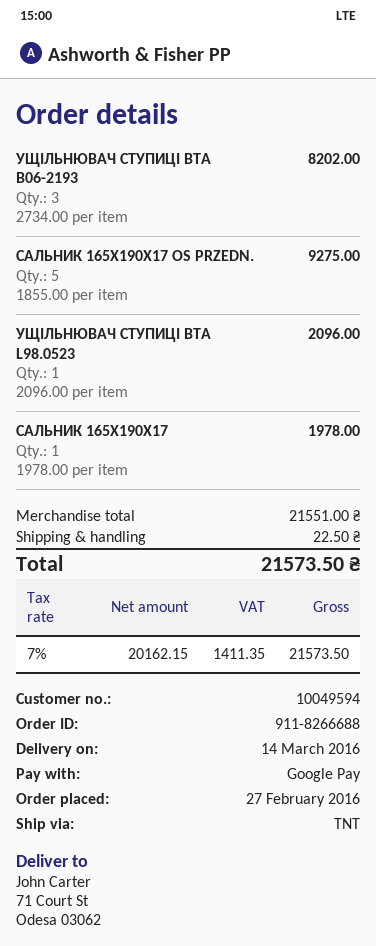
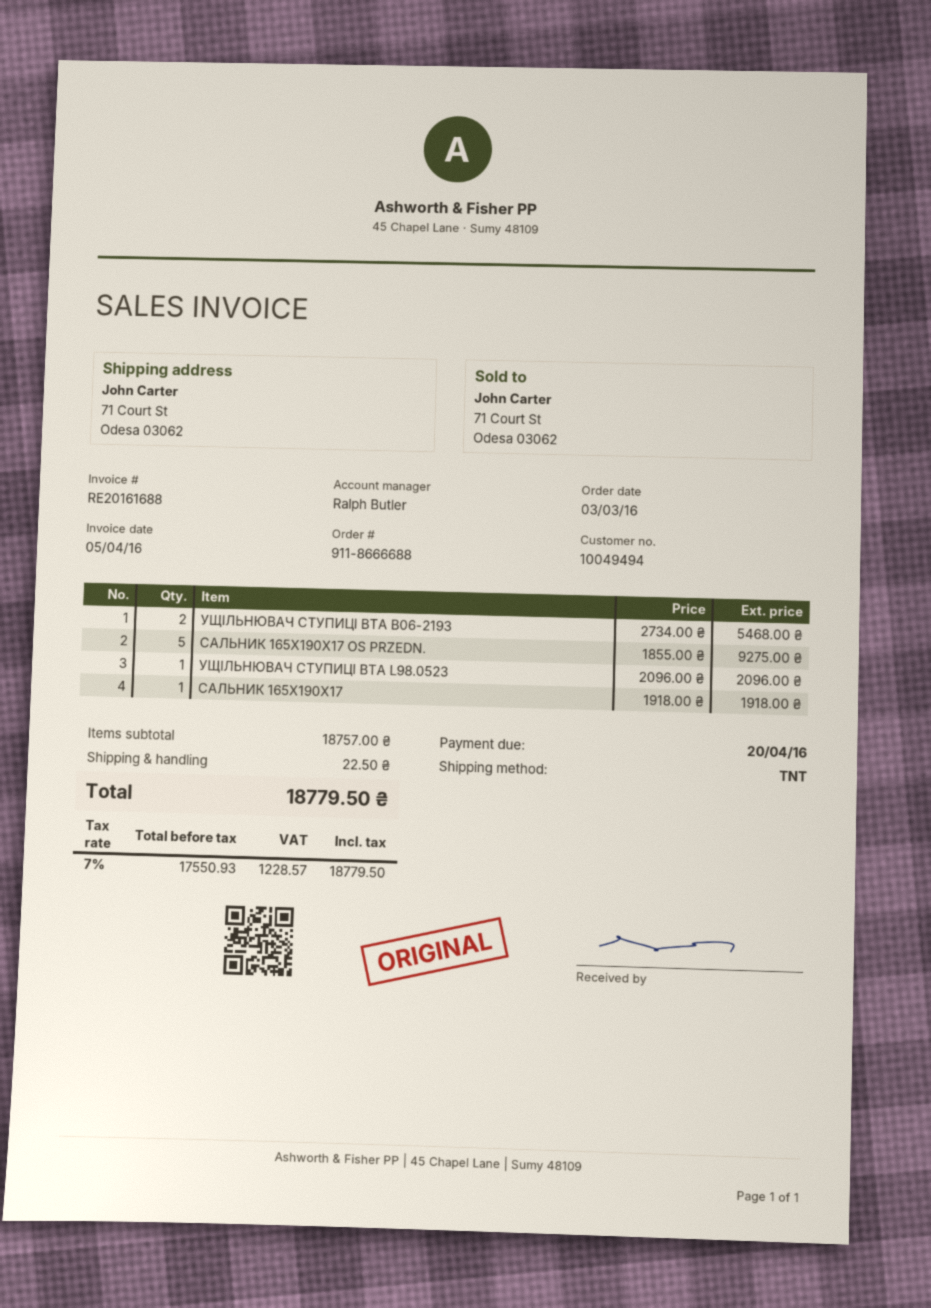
order number: 911-8266688 -> 911-8666688
order date: 2016-02-27 -> 2016-03-03
customer number: 10049594 -> 10049494
УЩІЛЬНЮВАЧ СТУПИЦІ BTA B06-2193: 3 x 2734.00 = 8202.00 -> 2 x 2734.00 = 5468.00
САЛЬНИК 165X190X17: 1 x 1978.00 = 1978.00 -> 1 x 1918.00 = 1918.00
subtotal: 21551.00 -> 18757.00
net: 20162.15 -> 17550.93
tax: 7% = 1411.35 -> 7% = 1228.57
total: 21573.50 -> 18779.50

